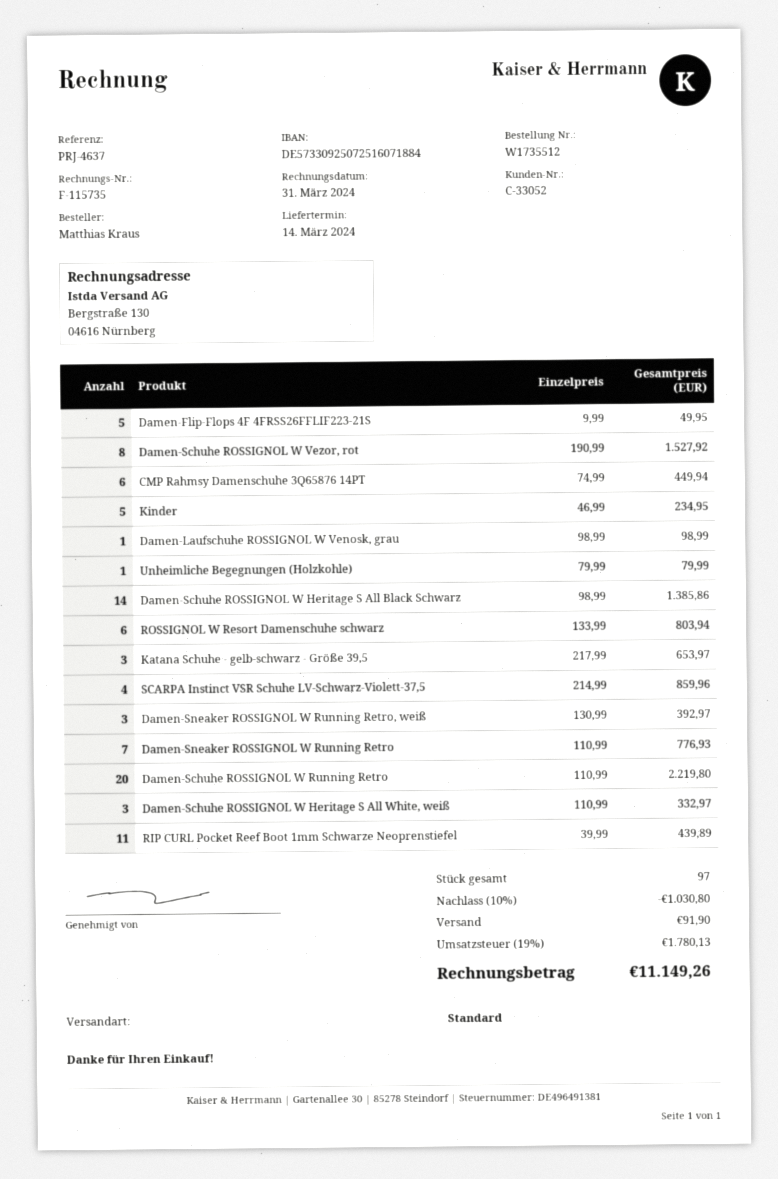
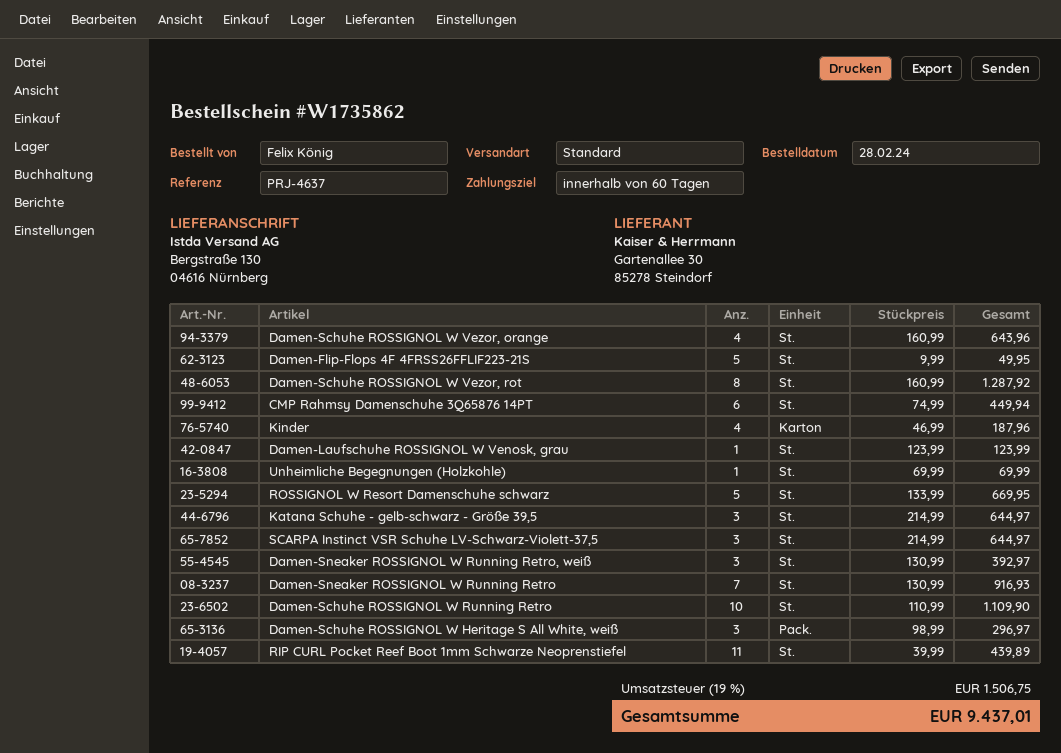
order number: W1735512 -> W1735862
ordered by: Matthias Kraus -> Felix König
Damen-Schuhe ROSSIGNOL W Vezor, rot: 8 x 190.99 = 1527.92 -> 8 x 160.99 = 1287.92
Kinder: 5 x 46.99 = 234.95 -> 4 x 46.99 = 187.96
Damen-Laufschuhe ROSSIGNOL W Venosk, grau: 1 x 98.99 = 98.99 -> 1 x 123.99 = 123.99
Unheimliche Begegnungen (Holzkohle): 1 x 79.99 = 79.99 -> 1 x 69.99 = 69.99
Damen-Schuhe ROSSIGNOL W Heritage S All Black Schwarz: 14 x 98.99 = 1385.86 -> none
ROSSIGNOL W Resort Damenschuhe schwarz: 6 x 133.99 = 803.94 -> 5 x 133.99 = 669.95
Katana Schuhe - gelb-schwarz - Größe 39,5: 3 x 217.99 = 653.97 -> 3 x 214.99 = 644.97
SCARPA Instinct VSR Schuhe LV-Schwarz-Violett-37,5: 4 x 214.99 = 859.96 -> 3 x 214.99 = 644.97
Damen-Sneaker ROSSIGNOL W Running Retro: 7 x 110.99 = 776.93 -> 7 x 130.99 = 916.93
Damen-Schuhe ROSSIGNOL W Running Retro: 20 x 110.99 = 2219.80 -> 10 x 110.99 = 1109.90
Damen-Schuhe ROSSIGNOL W Heritage S All White, weiß: 3 x 110.99 = 332.97 -> 3 x 98.99 = 296.97
Damen-Schuhe ROSSIGNOL W Vezor, orange: none -> 4 x 160.99 = 643.96
discount: 10% = 1030.80 -> none
shipping: 91.90 -> none
tax: 19% = 1780.13 -> 19% = 1506.75
total: 11149.26 -> 9437.01

